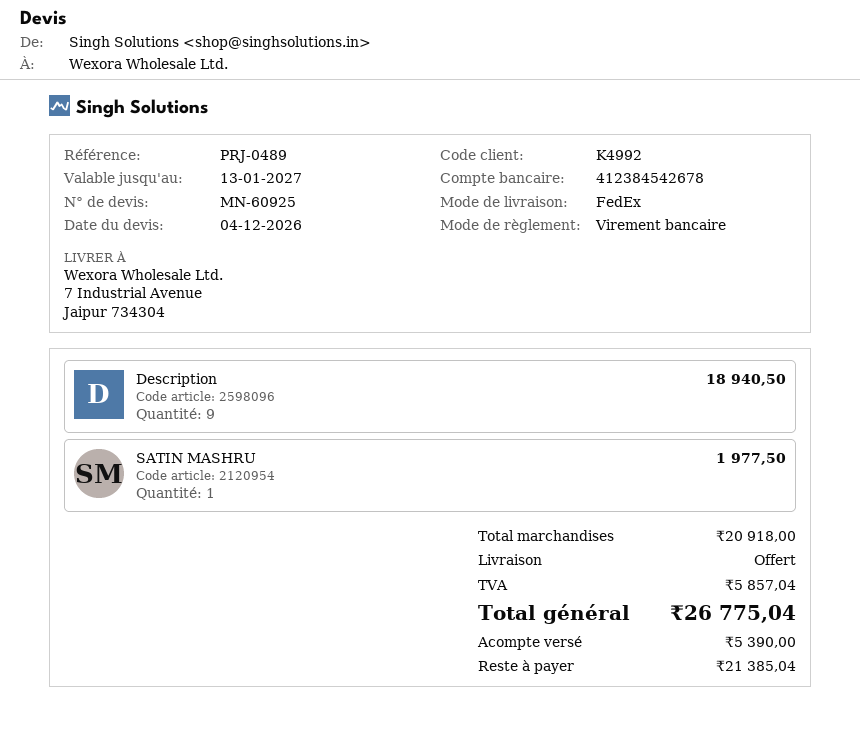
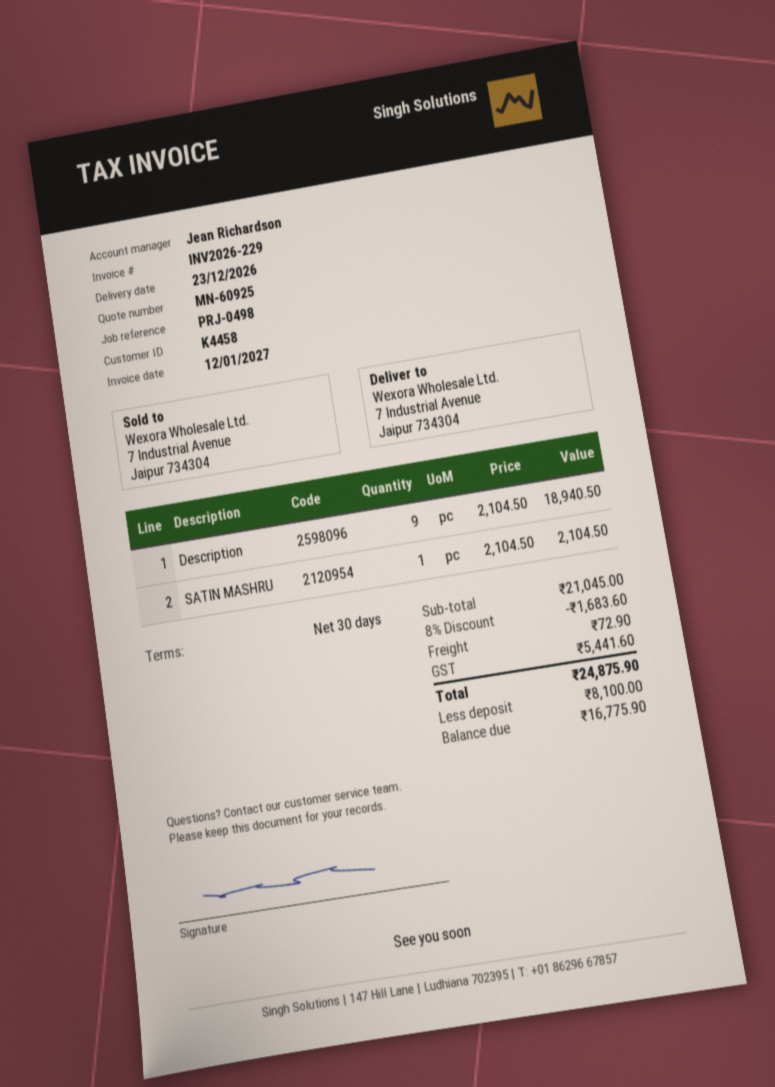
customer number: K4992 -> K4458
reference: PRJ-0489 -> PRJ-0498
SATIN MASHRU: 1 for 1977.50 -> 1 for 2104.50
subtotal: 20918.00 -> 21045.00
discount: none -> 8% = 1683.60
shipping: 0.00 -> 72.90
tax: 5857.04 -> 5441.60
total: 26775.04 -> 24875.90
deposit: 5390.00 -> 8100.00
balance: 21385.04 -> 16775.90

